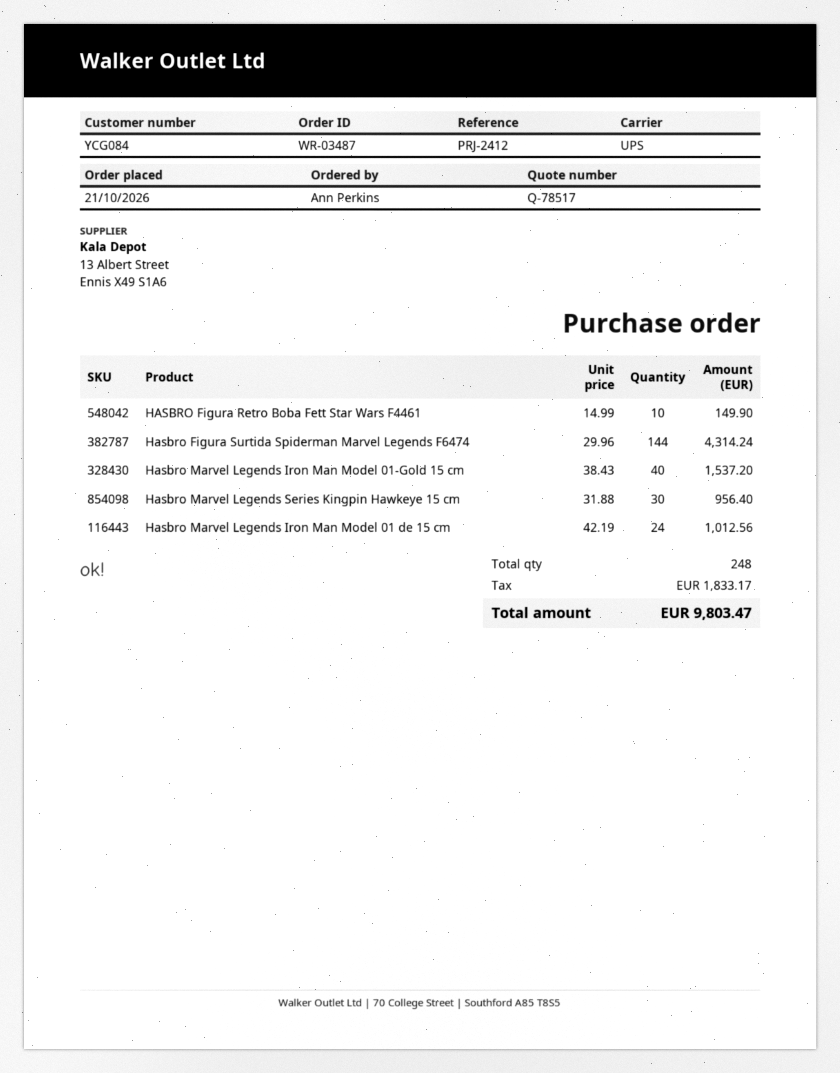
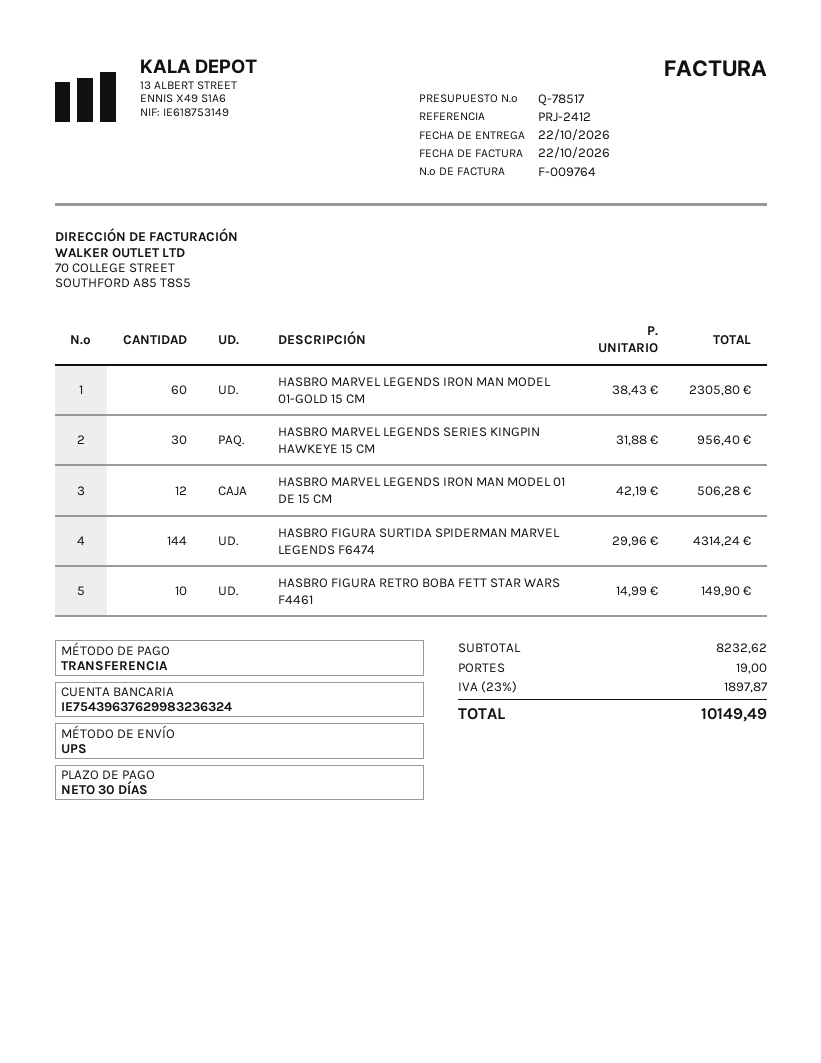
Hasbro Marvel Legends Iron Man Model 01-Gold 15 cm: 40 x 38.43 = 1537.20 -> 60 x 38.43 = 2305.80
Hasbro Marvel Legends Iron Man Model 01 de 15 cm: 24 x 42.19 = 1012.56 -> 12 x 42.19 = 506.28
shipping: none -> 19.00
tax: 1833.17 -> 1897.87
total: 9803.47 -> 10149.49

